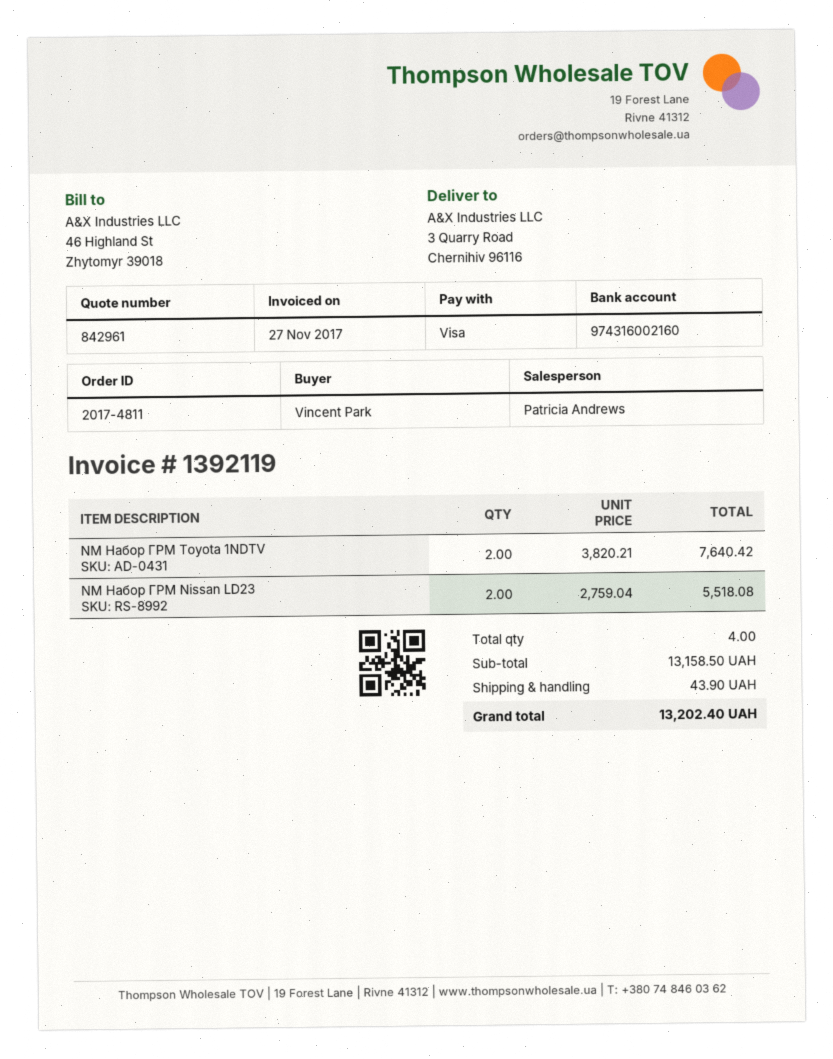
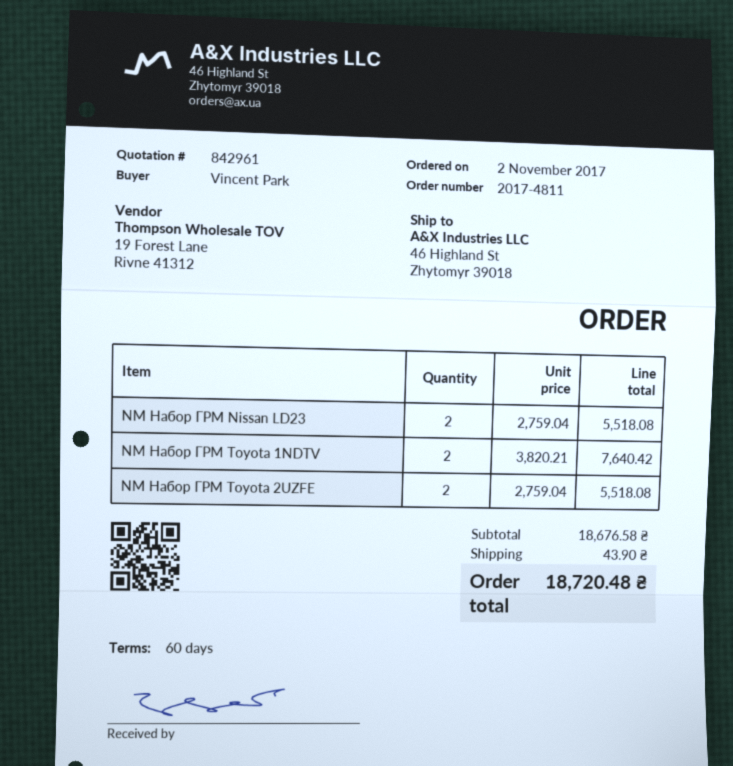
ship to: 3 Quarry Road, Chernihiv 96116 -> 46 Highland St, Zhytomyr 39018
NM Набор ГРМ Toyota 2UZFE: none -> 2 x 2759.04 = 5518.08
subtotal: 13158.50 -> 18676.58
total: 13202.40 -> 18720.48

